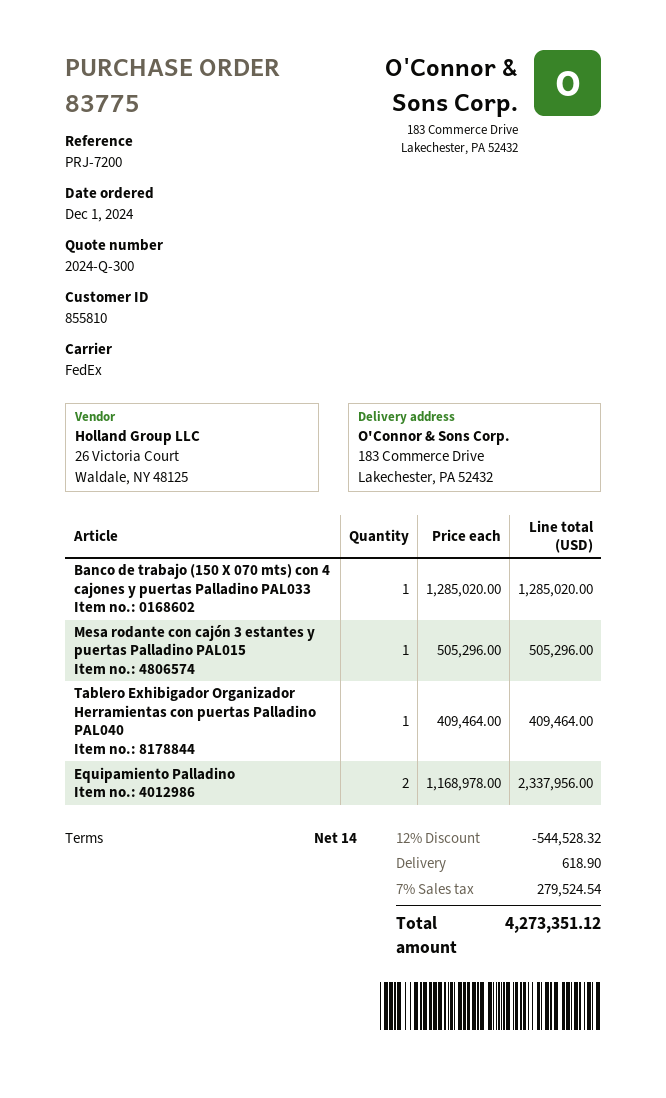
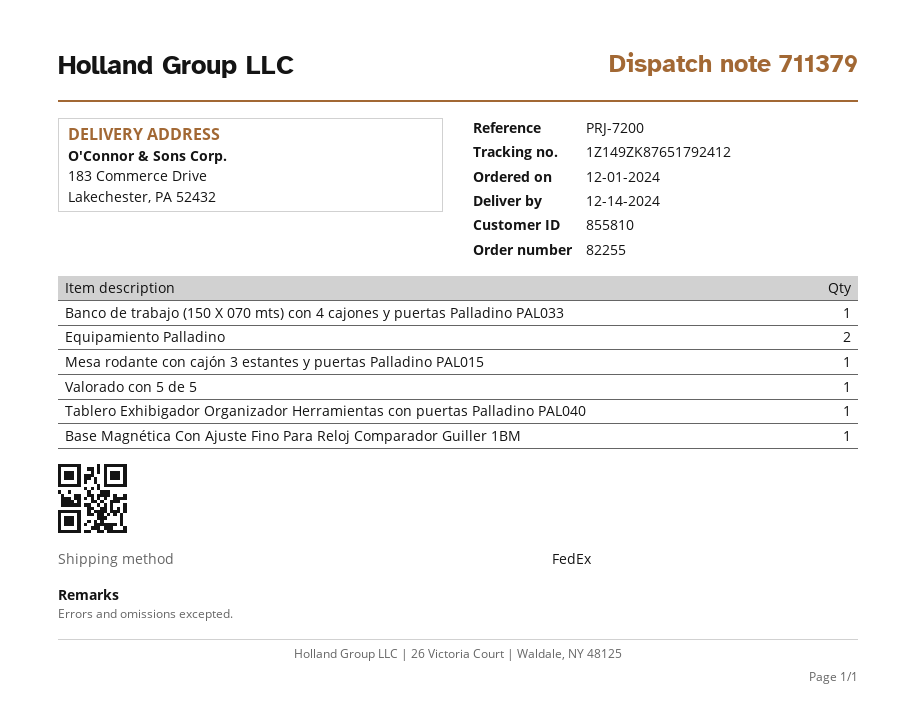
order number: 83775 -> 82255
Valorado con 5 de 5: none -> 1
Base Magnética Con Ajuste Fino Para Reloj Comparador Guiller 1BM: none -> 1

